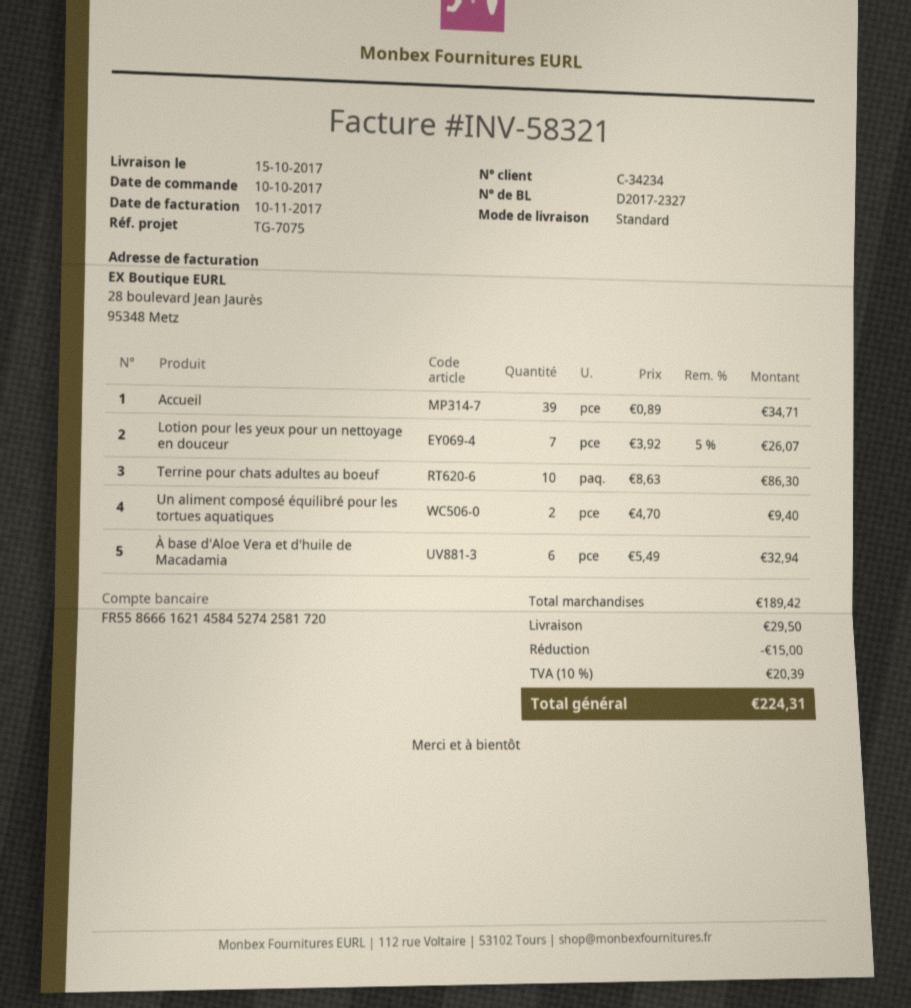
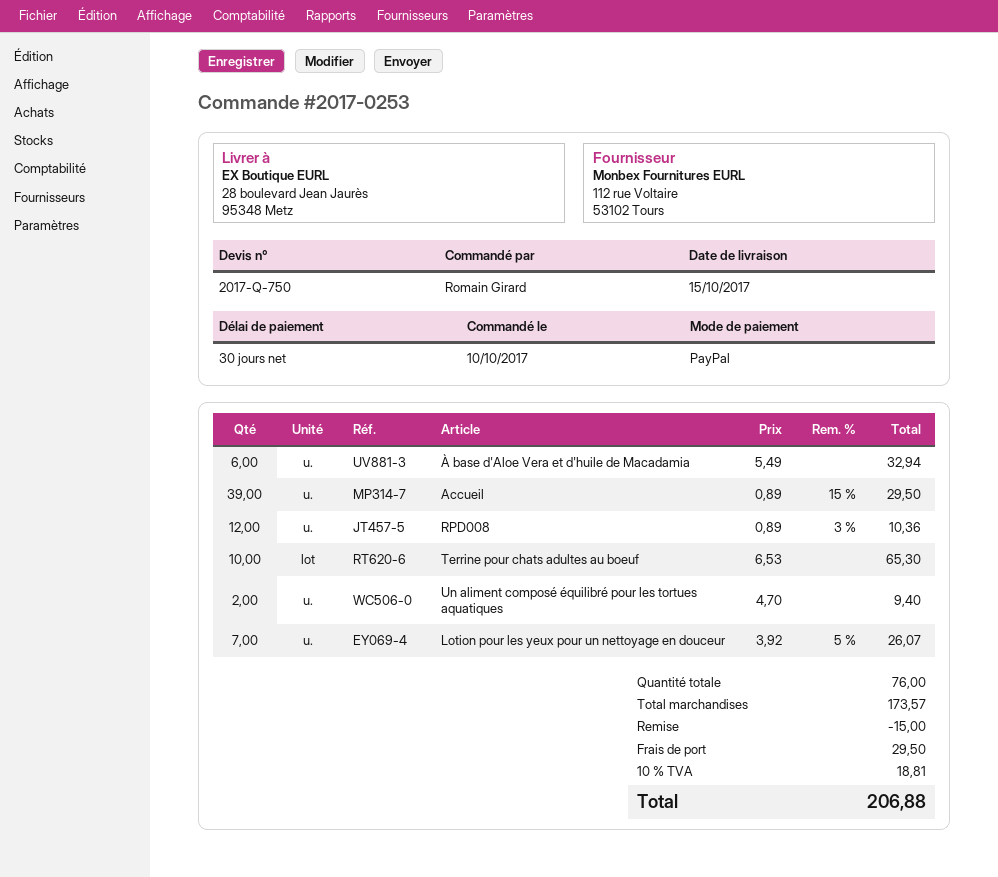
Accueil: 39 x 0.89 = 34.71 -> 39 x 0.89 - 15% = 29.50
Terrine pour chats adultes au boeuf: 10 x 8.63 = 86.30 -> 10 x 6.53 = 65.30
RPD008: none -> 12 x 0.89 - 3% = 10.36
subtotal: 189.42 -> 173.57
tax: 10% = 20.39 -> 10% = 18.81
total: 224.31 -> 206.88

